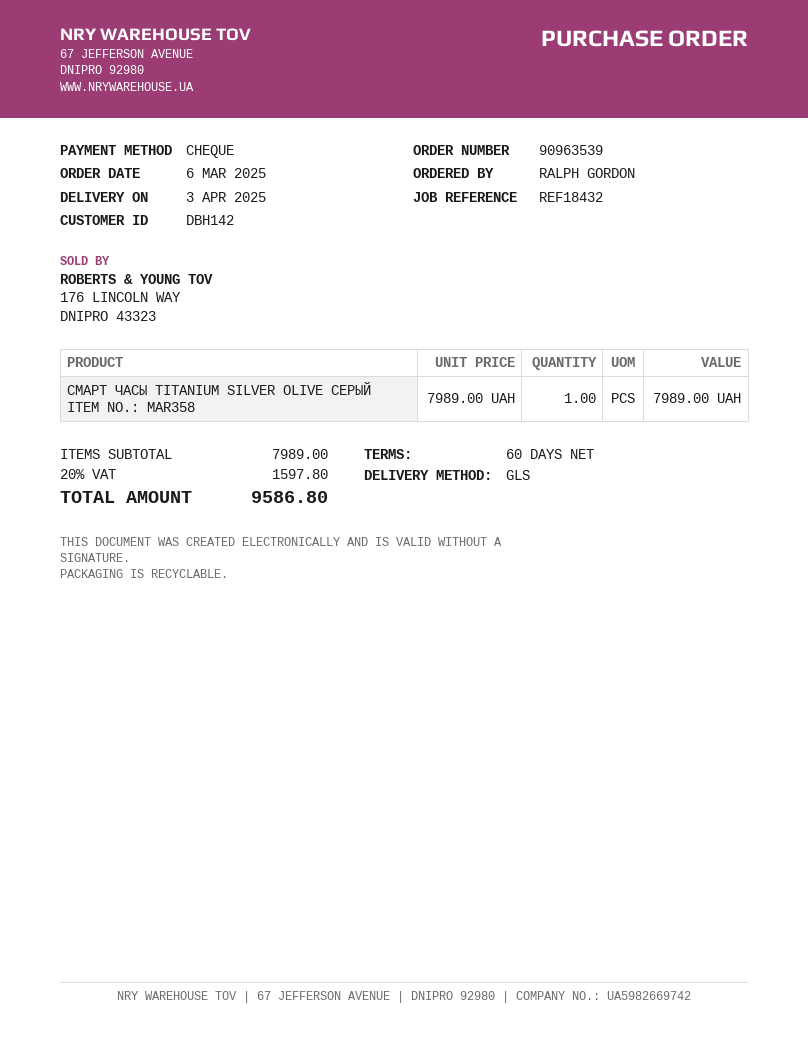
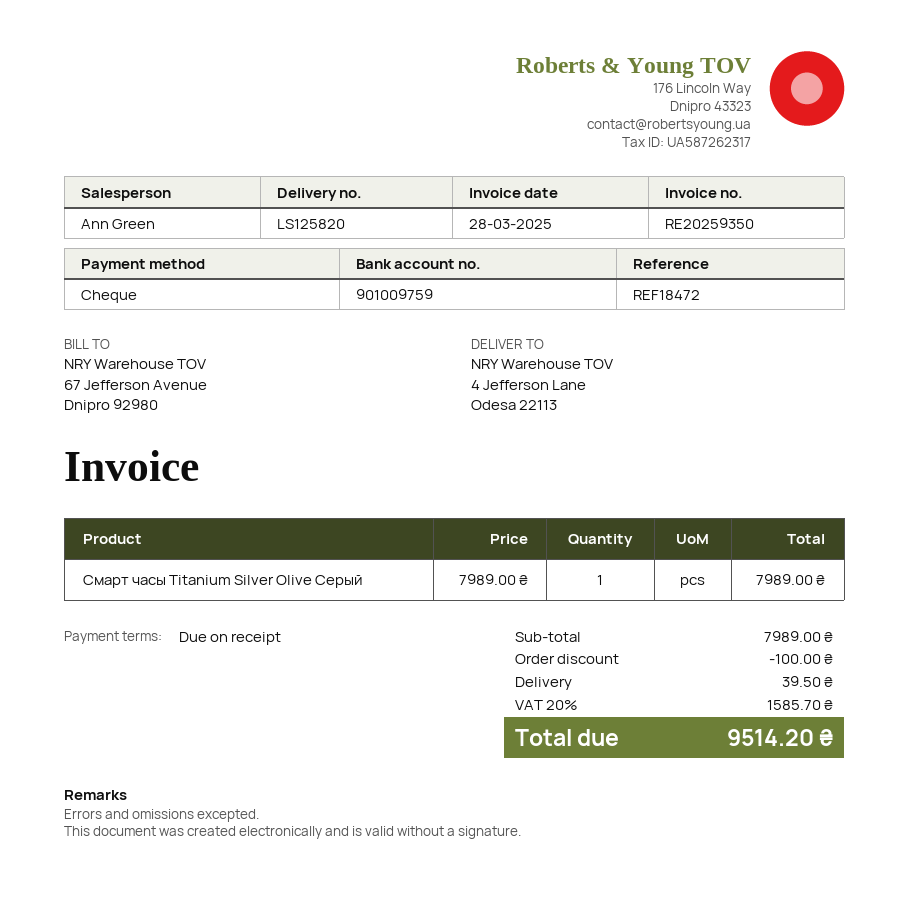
payment terms: 60 days -> on receipt
reference: REF18432 -> REF18472
discount: none -> 100.00
shipping: none -> 39.50
tax: 20% = 1597.80 -> 20% = 1585.70
total: 9586.80 -> 9514.20

